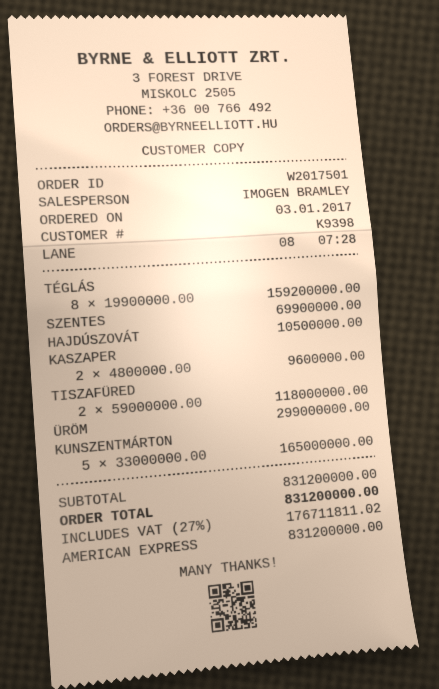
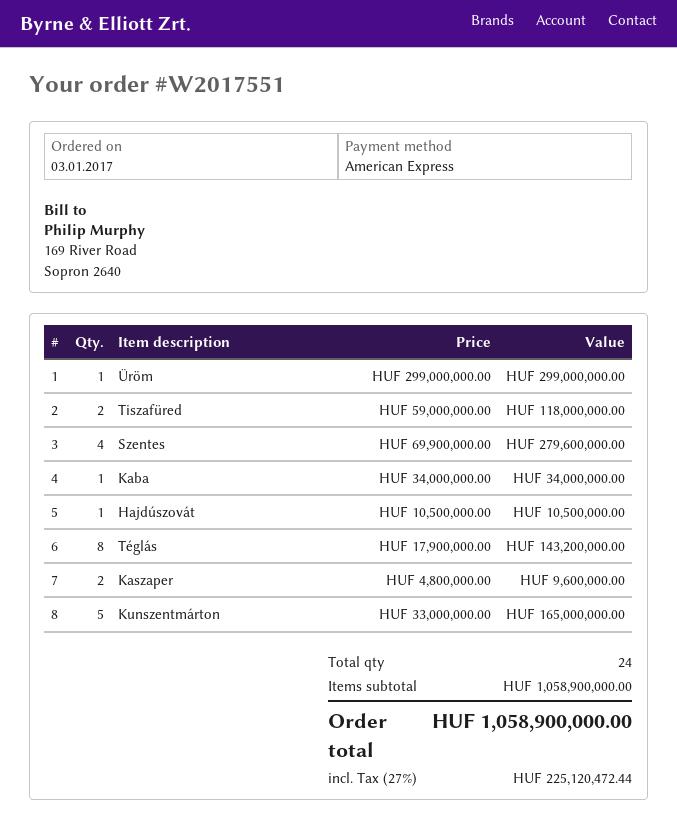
order number: W2017501 -> W2017551
TÉGLÁS: 8 x 19900000.00 = 159200000.00 -> 8 x 17900000.00 = 143200000.00
SZENTES: 1 x 69900000.00 = 69900000.00 -> 4 x 69900000.00 = 279600000.00
Kaba: none -> 1 x 34000000.00 = 34000000.00
subtotal: 831200000.00 -> 1058900000.00
tax: 27% = 176711811.02 -> 27% = 225120472.44
total: 831200000.00 -> 1058900000.00

